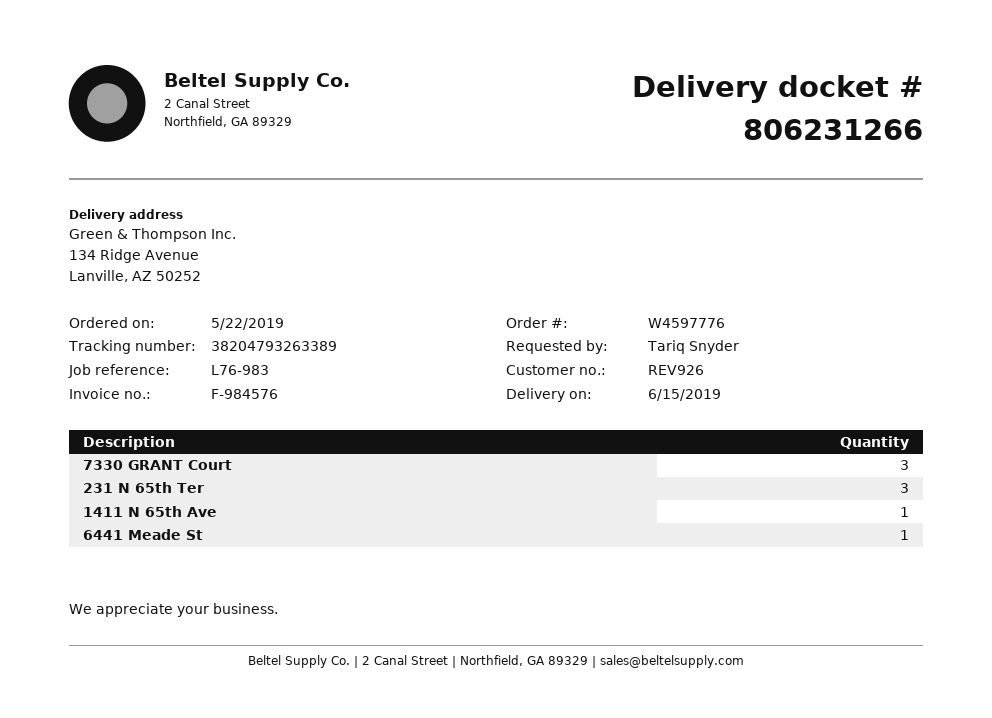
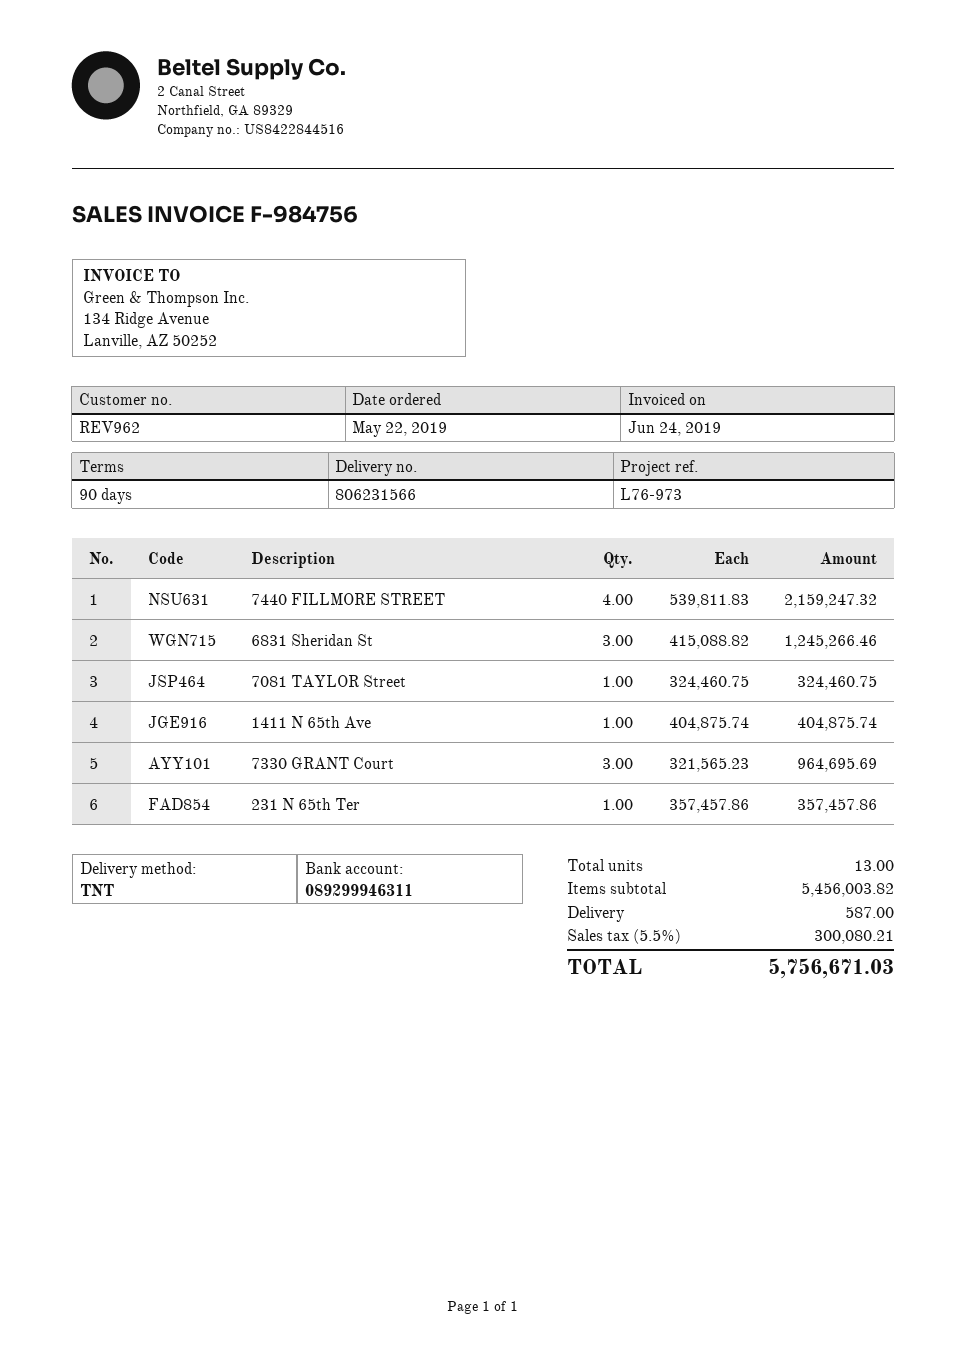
delivery note number: 806231266 -> 806231566
invoice number: F-984576 -> F-984756
customer number: REV926 -> REV962
reference: L76-983 -> L76-973
231 N 65th Ter: 3 -> 1
6441 Meade St: 1 -> none
7440 FILLMORE STREET: none -> 4
6831 Sheridan St: none -> 3
7081 TAYLOR Street: none -> 1

